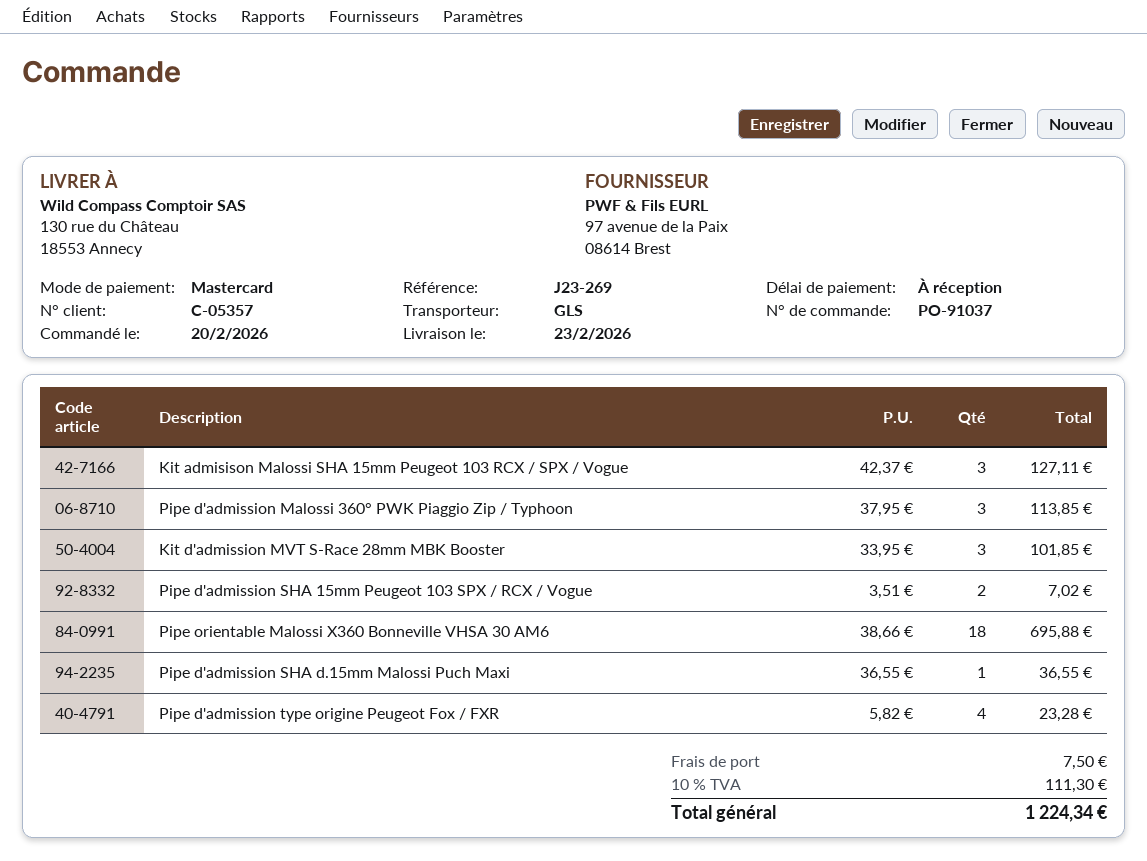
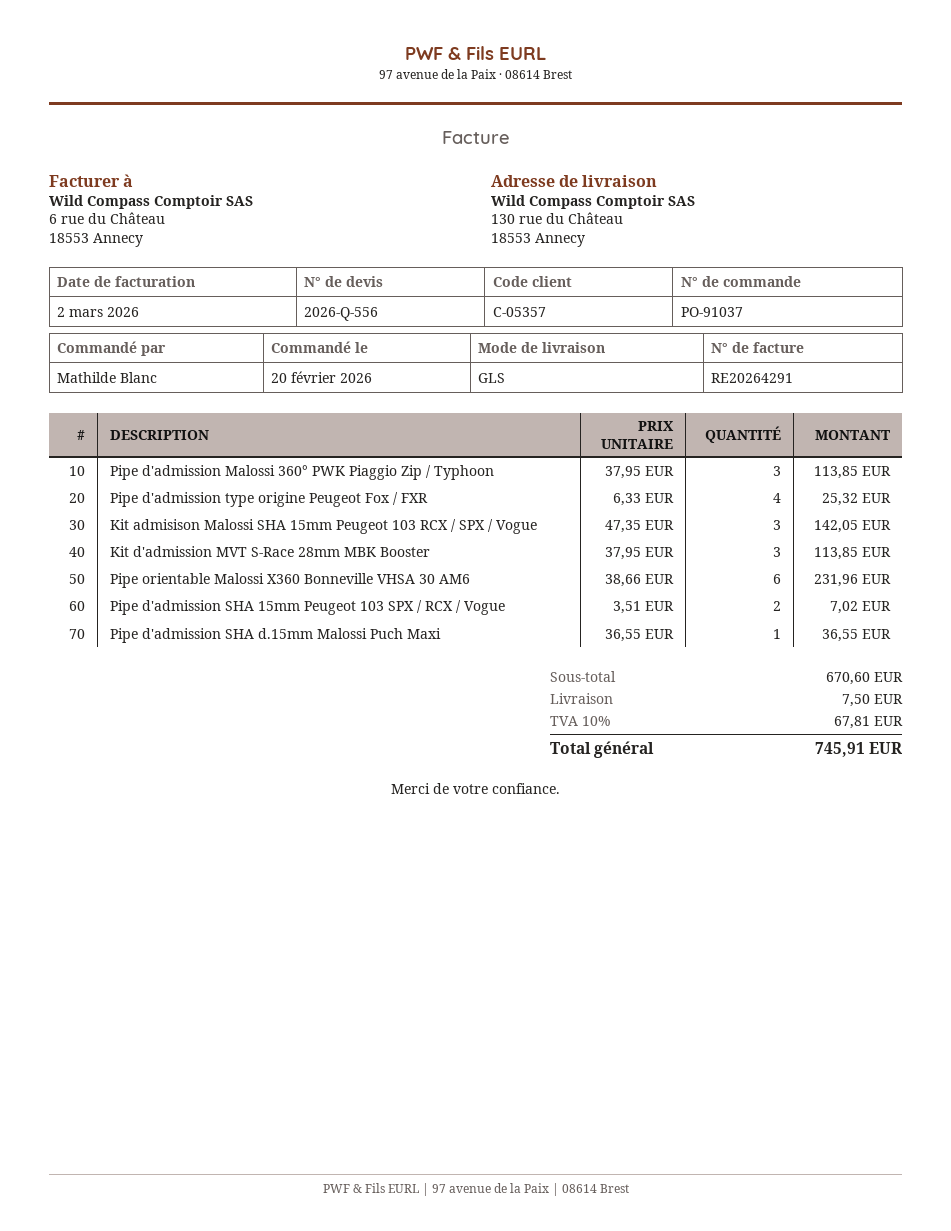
Kit admisison Malossi SHA 15mm Peugeot 103 RCX / SPX / Vogue: 3 x 42.37 = 127.11 -> 3 x 47.35 = 142.05
Kit d'admission MVT S-Race 28mm MBK Booster: 3 x 33.95 = 101.85 -> 3 x 37.95 = 113.85
Pipe orientable Malossi X360 Bonneville VHSA 30 AM6: 18 x 38.66 = 695.88 -> 6 x 38.66 = 231.96
Pipe d'admission type origine Peugeot Fox / FXR: 4 x 5.82 = 23.28 -> 4 x 6.33 = 25.32
tax: 10% = 111.30 -> 10% = 67.81
total: 1224.34 -> 745.91

